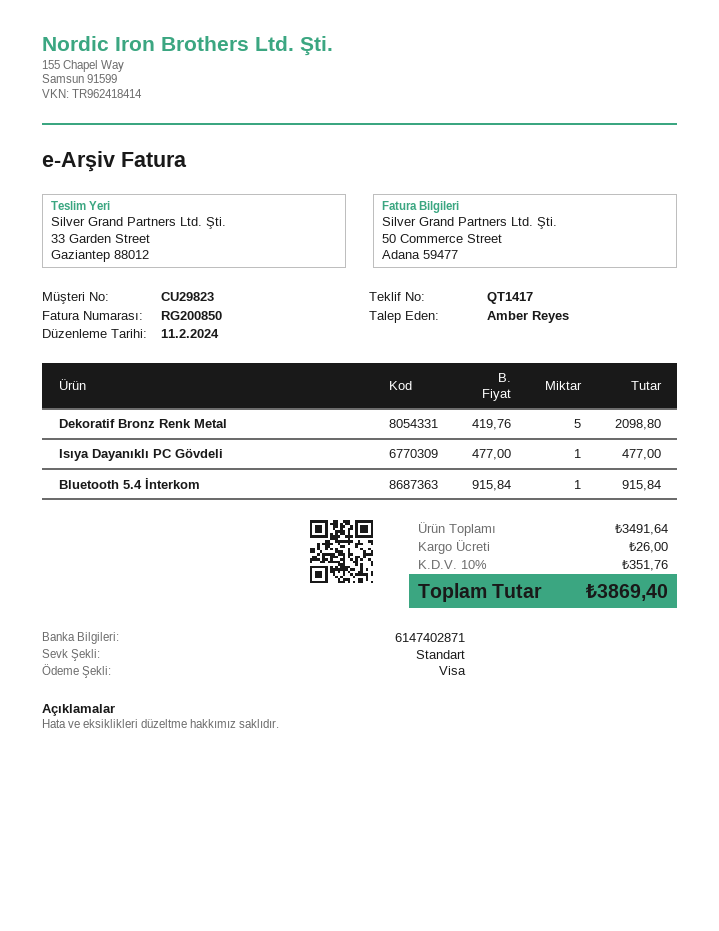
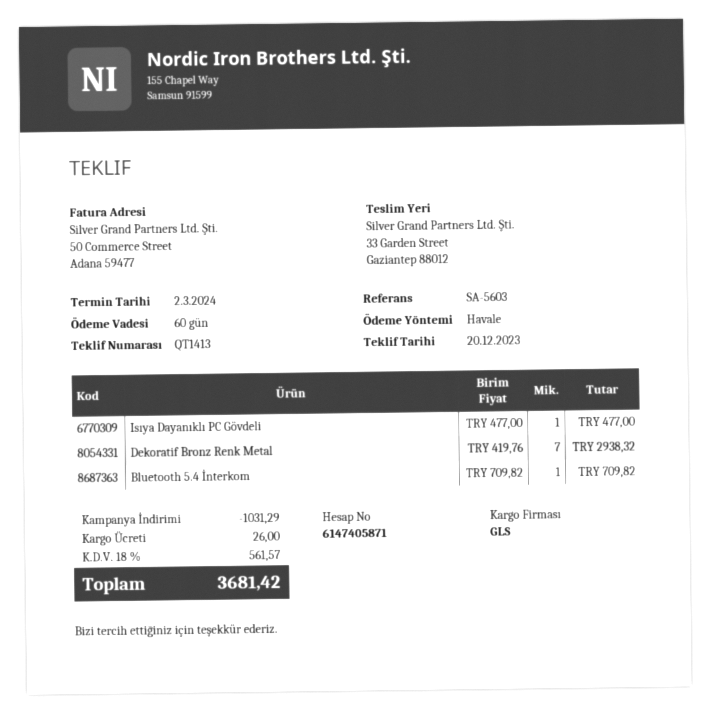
quote number: QT1417 -> QT1413
payment method: Visa -> bank transfer
bank account: 6147402871 -> 6147405871
shipping method: standard -> GLS
Dekoratif Bronz Renk Metal: 5 x 419.76 = 2098.80 -> 7 x 419.76 = 2938.32
Bluetooth 5.4 İnterkom: 1 x 915.84 = 915.84 -> 1 x 709.82 = 709.82
discount: none -> 1031.29
tax: 10% = 351.76 -> 18% = 561.57
total: 3869.40 -> 3681.42

